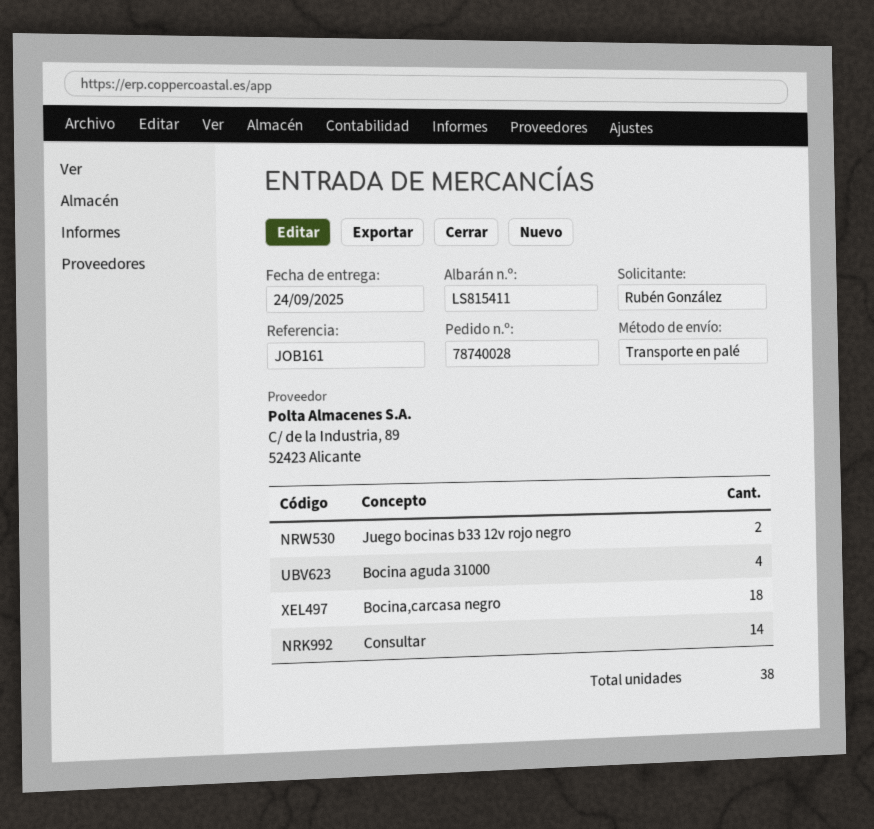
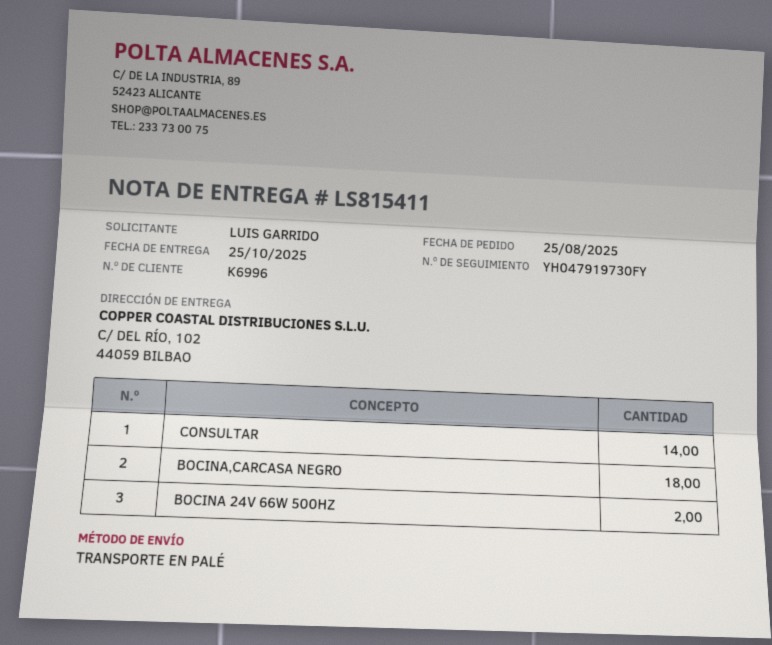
delivery date: 2025-09-24 -> 2025-10-25
ordered by: Rubén González -> LUIS GARRIDO
Juego bocinas b33 12v rojo negro: 2 -> none
Bocina aguda 31000: 4 -> none
BOCINA 24V 66W 500HZ: none -> 2

